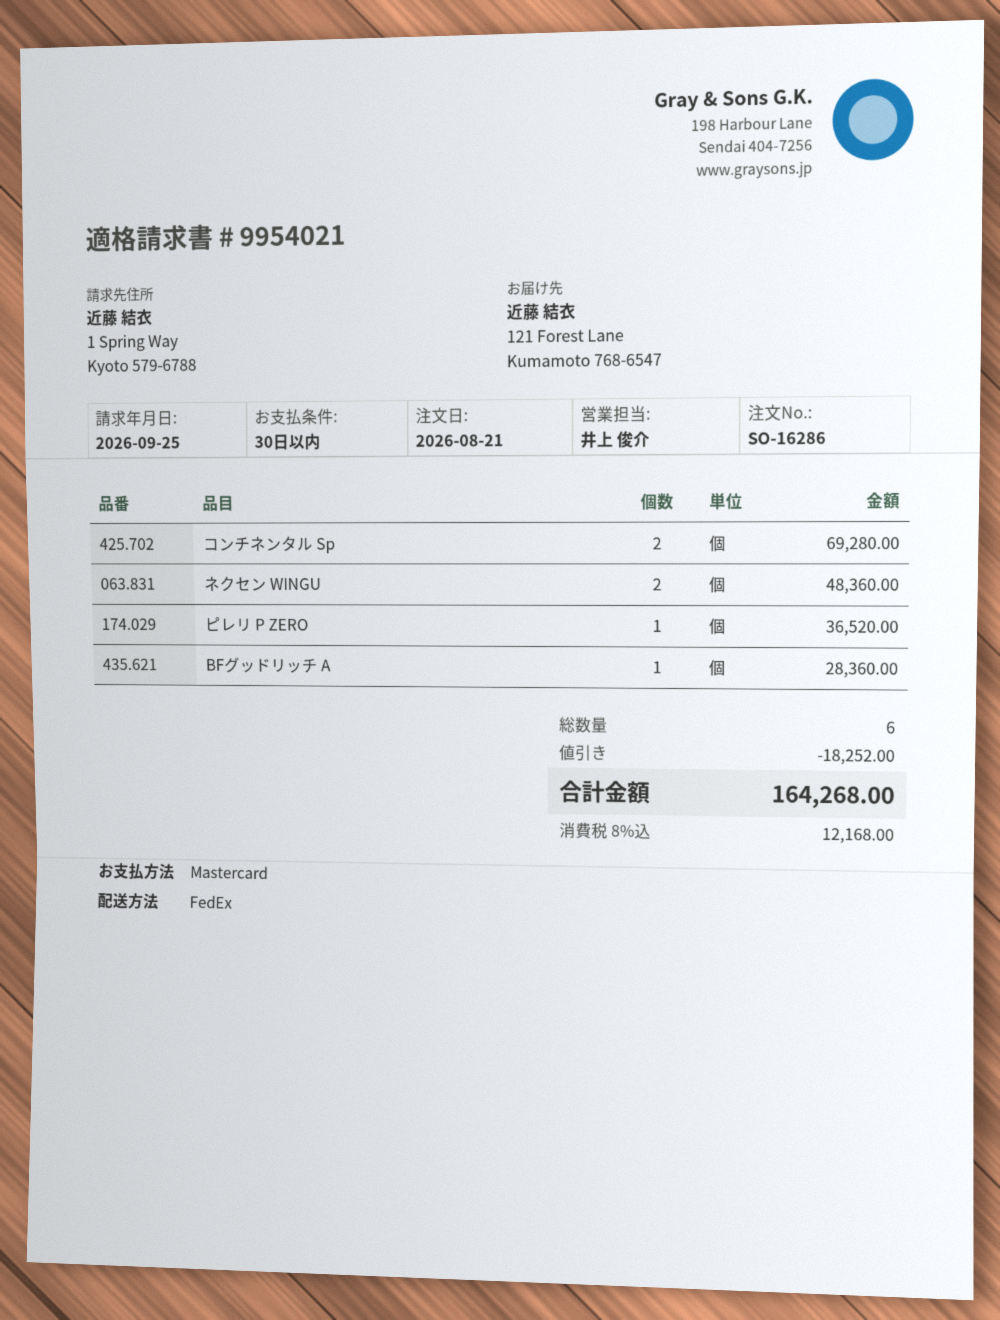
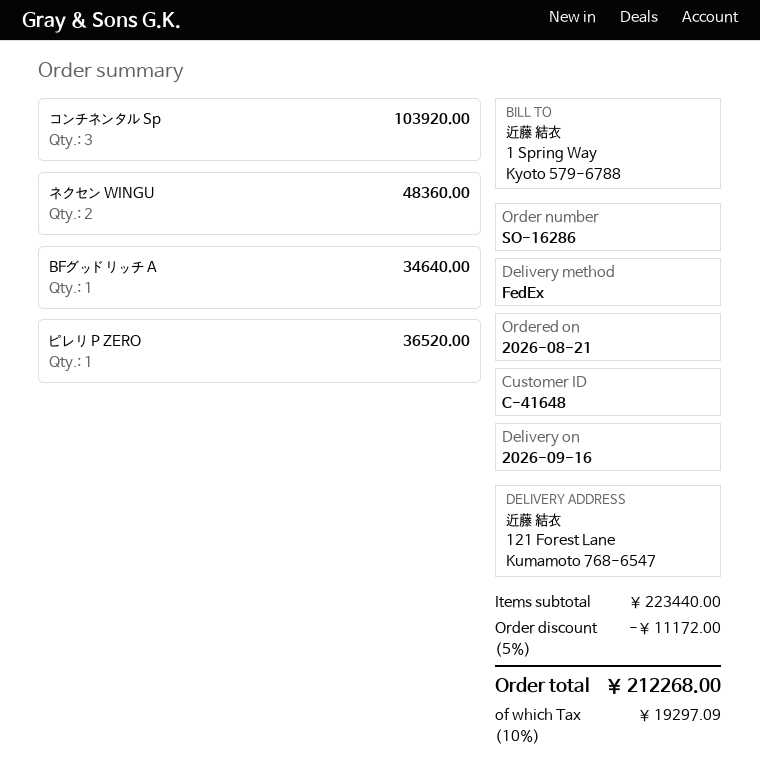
コンチネンタル Sp: 2 for 69280.00 -> 3 for 103920.00
BFグッドリッチ A: 1 for 28360.00 -> 1 for 34640.00
discount: 18252.00 -> 11172.00
tax: 8% = 12168.00 -> 10% = 19297.09
total: 164268.00 -> 212268.00

